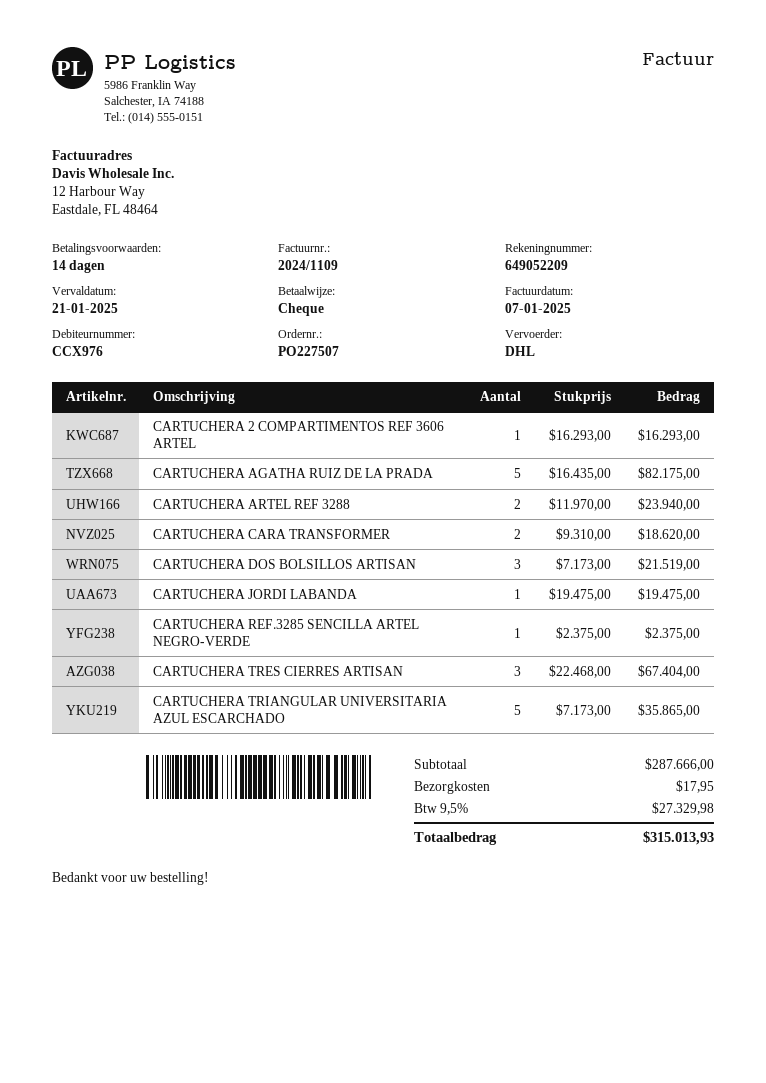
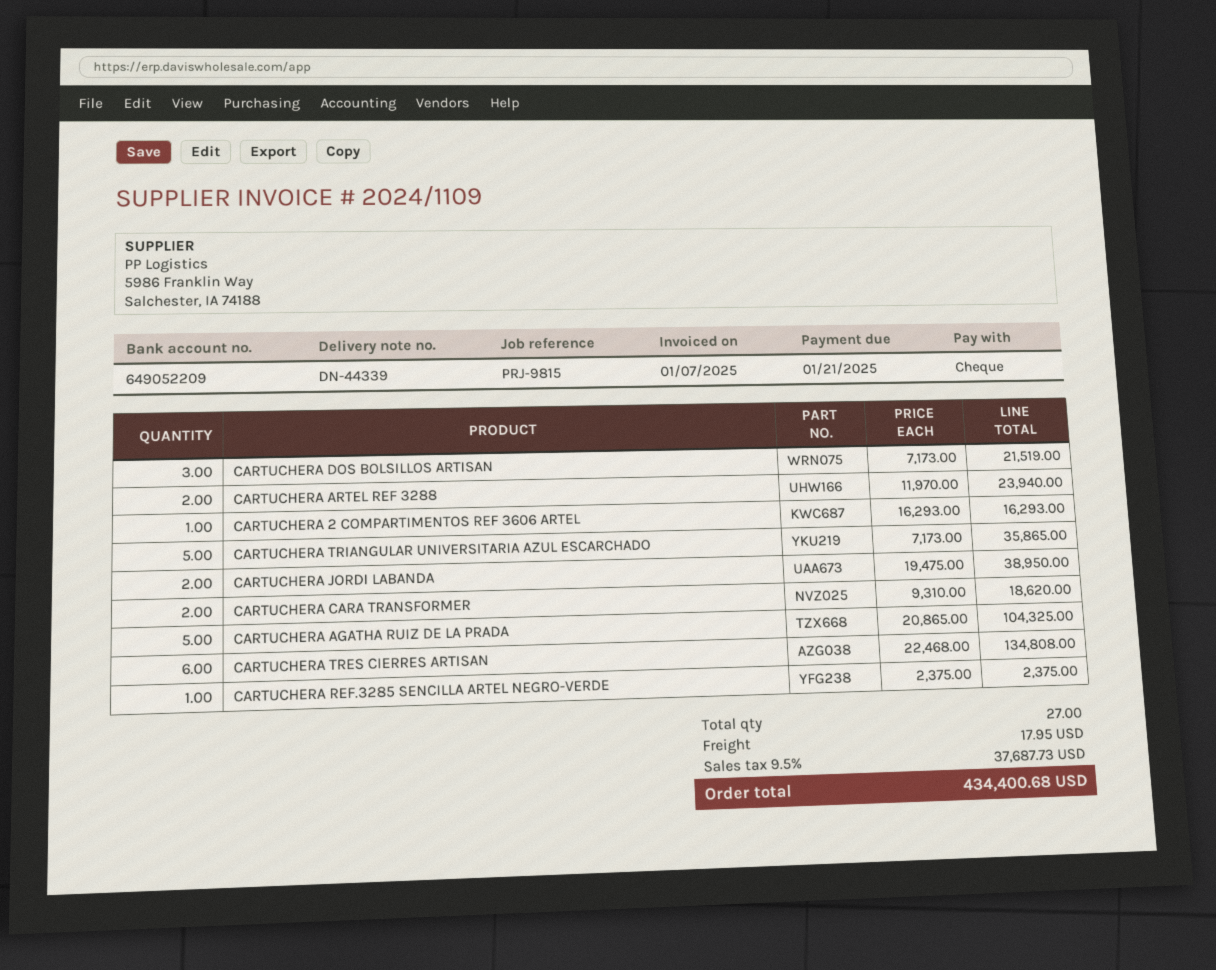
CARTUCHERA AGATHA RUIZ DE LA PRADA: 5 x 16435.00 = 82175.00 -> 5 x 20865.00 = 104325.00
CARTUCHERA JORDI LABANDA: 1 x 19475.00 = 19475.00 -> 2 x 19475.00 = 38950.00
CARTUCHERA TRES CIERRES ARTISAN: 3 x 22468.00 = 67404.00 -> 6 x 22468.00 = 134808.00
tax: 9.5% = 27329.98 -> 9.5% = 37687.73
total: 315013.93 -> 434400.68

